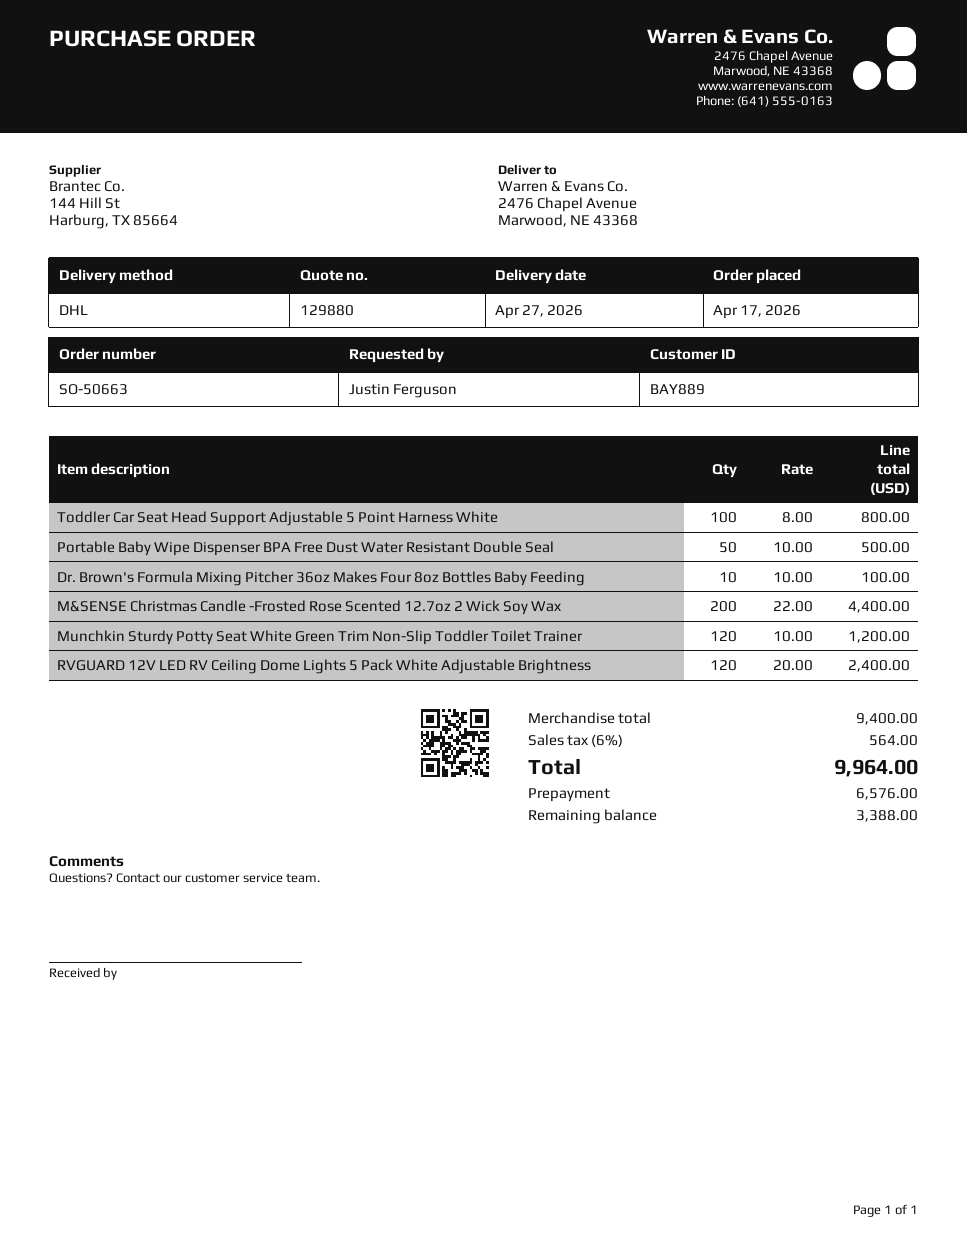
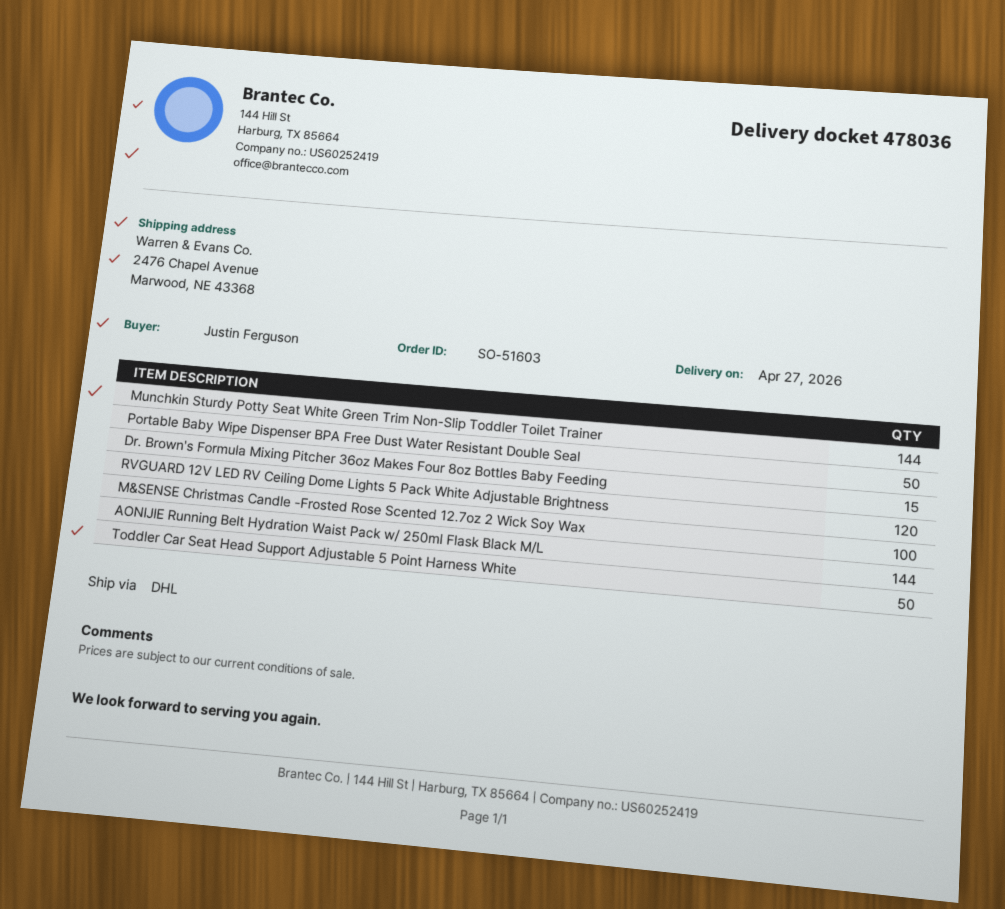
order number: SO-50663 -> SO-51603
Toddler Car Seat Head Support Adjustable 5 Point Harness White: 100 -> 50
Dr. Brown's Formula Mixing Pitcher 36oz Makes Four 8oz Bottles Baby Feeding: 10 -> 15
M&SENSE Christmas Candle -Frosted Rose Scented 12.7oz 2 Wick Soy Wax: 200 -> 100
Munchkin Sturdy Potty Seat White Green Trim Non-Slip Toddler Toilet Trainer: 120 -> 144
AONIJIE Running Belt Hydration Waist Pack w/ 250ml Flask Black M/L: none -> 144

